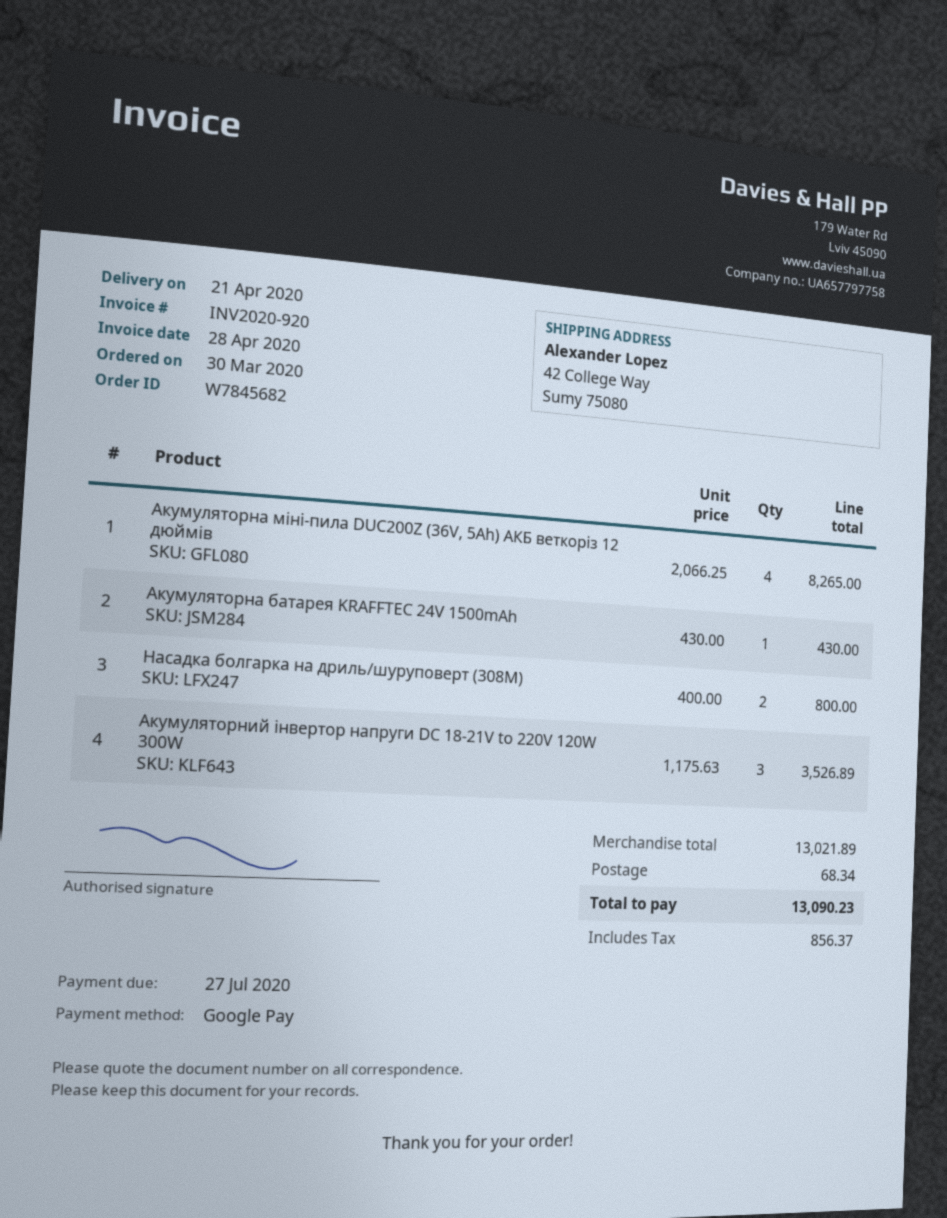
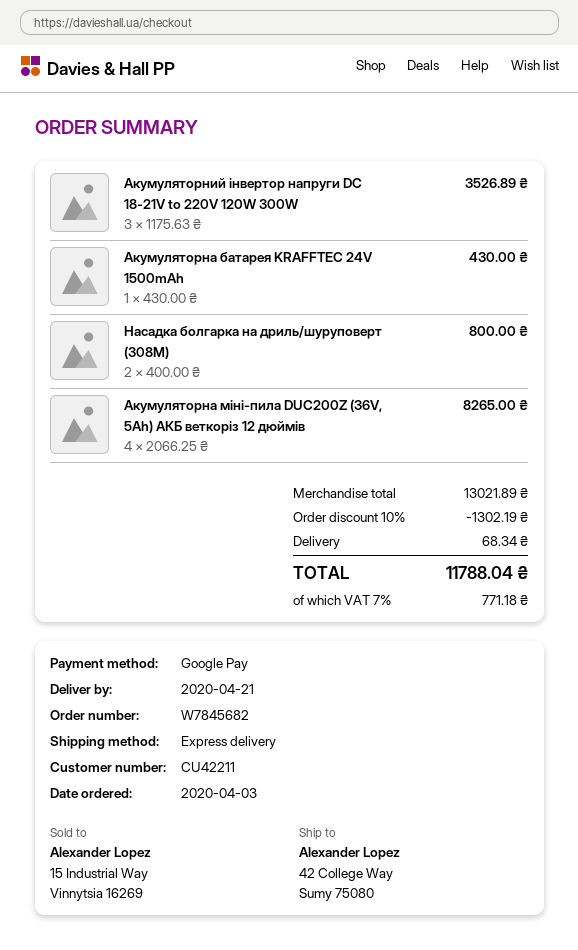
order date: 2020-03-30 -> 2020-04-03
discount: none -> 10% = 1302.19
tax: 856.37 -> 771.18
total: 13090.23 -> 11788.04

